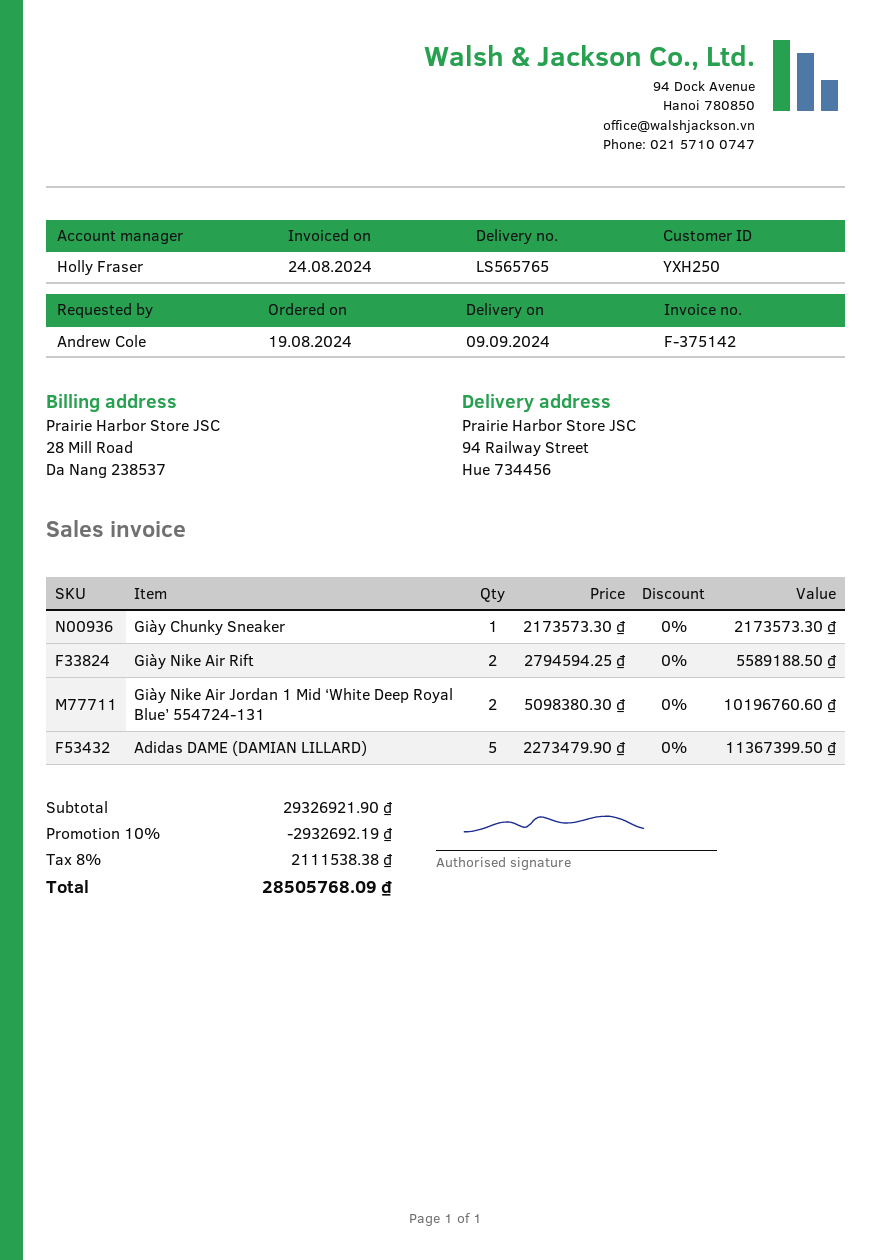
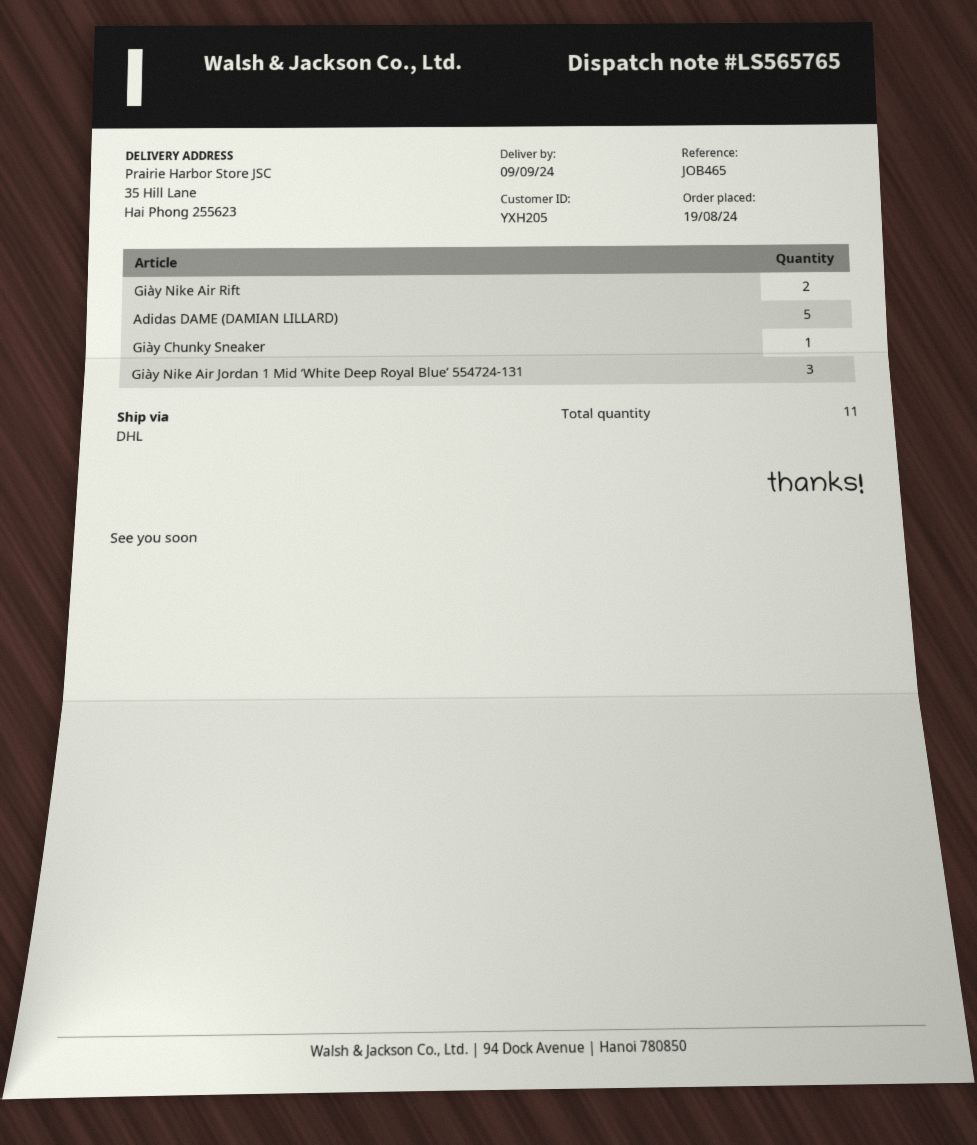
customer number: YXH250 -> YXH205
ship to: 94 Railway Street, Hue 734456 -> 35 Hill Lane, Hai Phong 255623
Giày Nike Air Jordan 1 Mid ‘White Deep Royal Blue’ 554724-131: 2 -> 3

